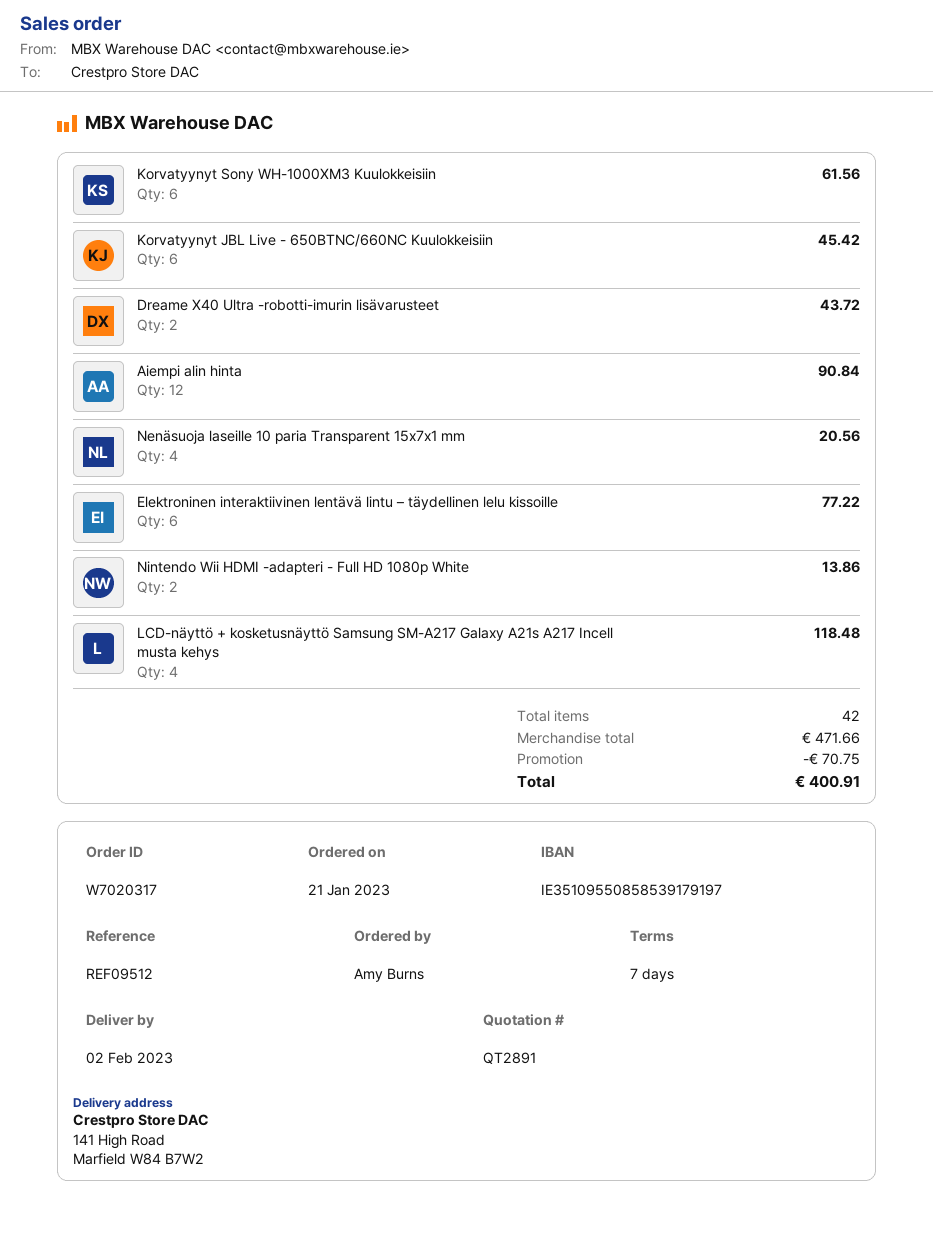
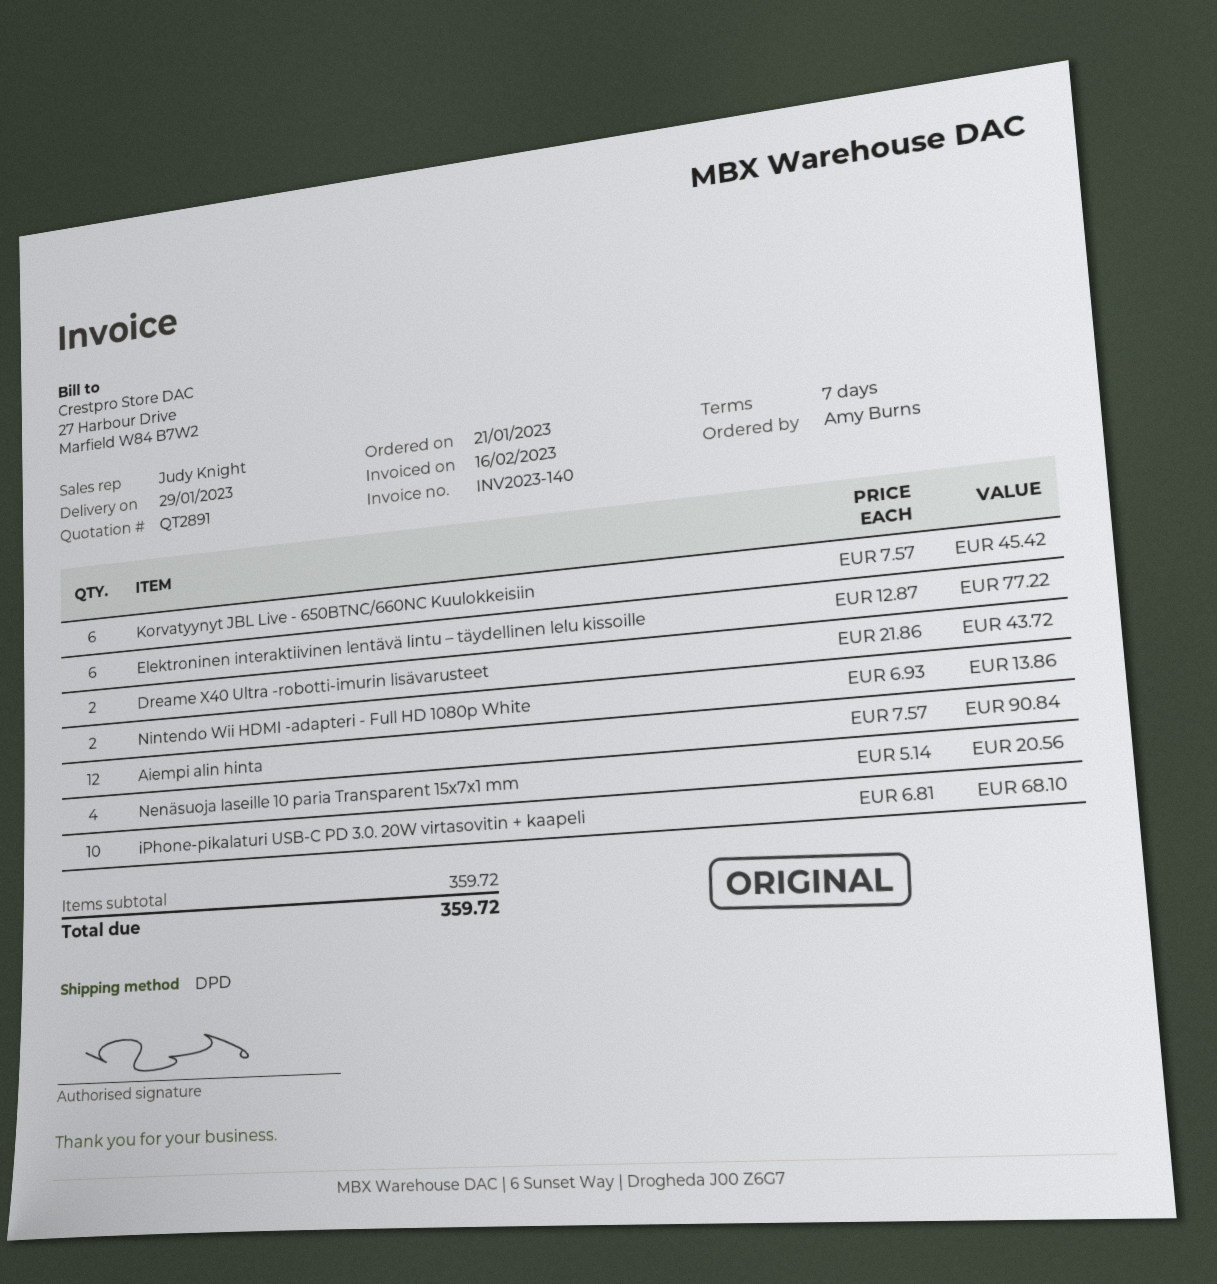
delivery date: 2023-02-02 -> 2023-01-29
Korvatyynyt Sony WH-1000XM3 Kuulokkeisiin: 6 for 61.56 -> none
LCD-näyttö + kosketusnäyttö Samsung SM-A217 Galaxy A21s A217 Incell musta kehys: 4 for 118.48 -> none
iPhone-pikalaturi USB-C PD 3.0. 20W virtasovitin + kaapeli: none -> 10 for 68.10
subtotal: 471.66 -> 359.72
discount: 70.75 -> none
total: 400.91 -> 359.72

